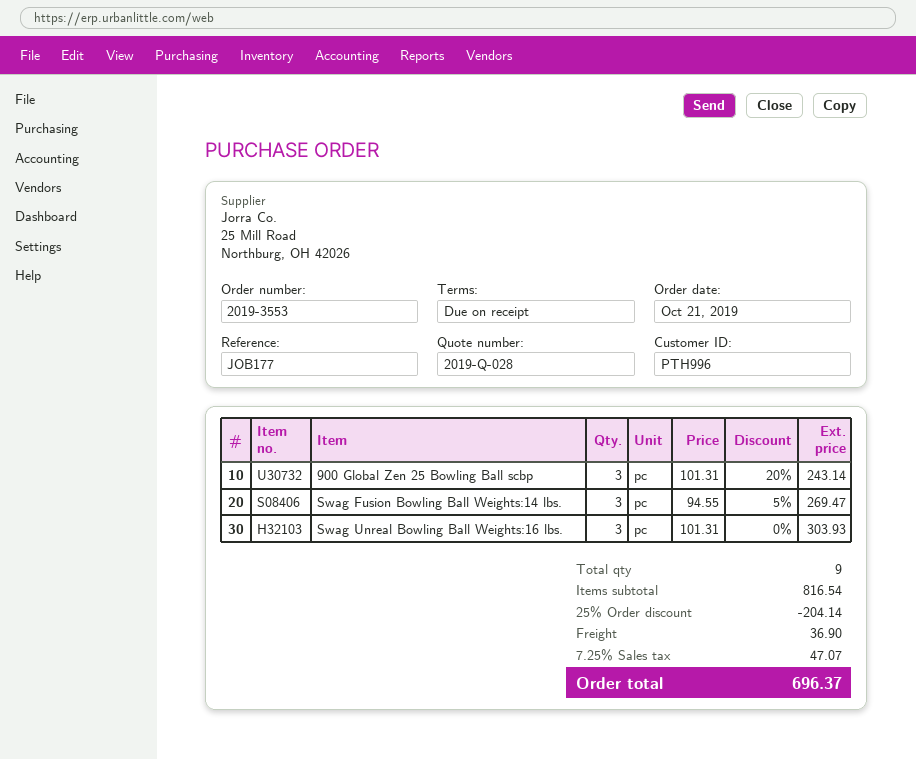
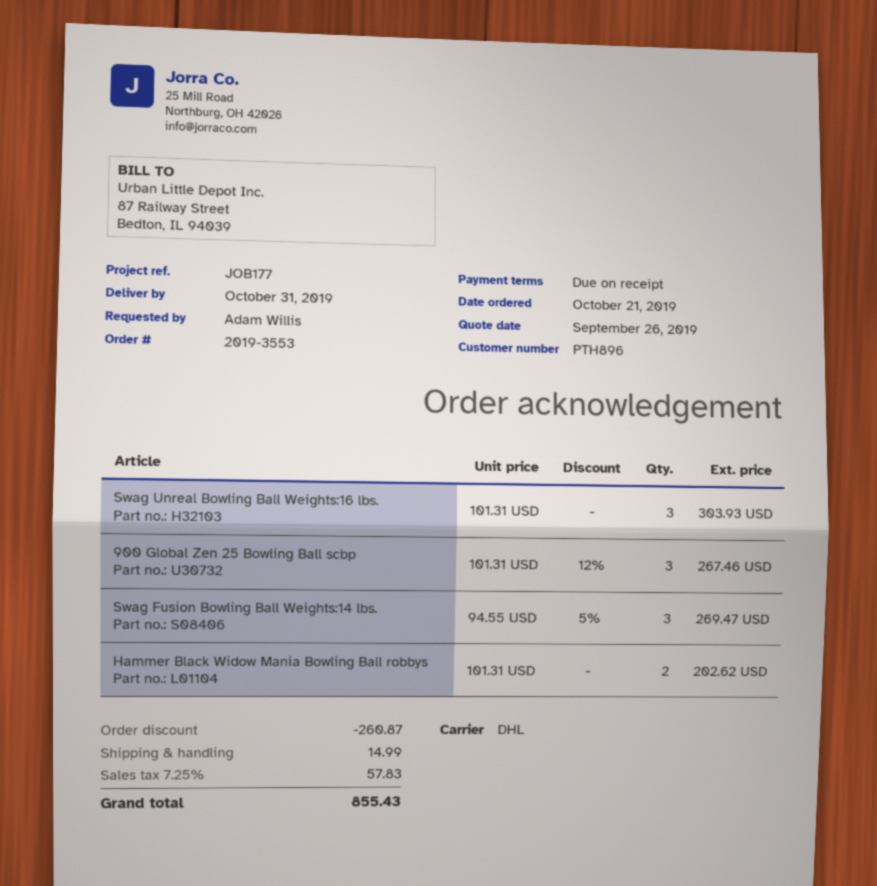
customer number: PTH996 -> PTH896
900 Global Zen 25 Bowling Ball scbp: 3 x 101.31 - 20% = 243.14 -> 3 x 101.31 - 12% = 267.46
Hammer Black Widow Mania Bowling Ball robbys: none -> 2 x 101.31 = 202.62
discount: 204.14 -> 260.87
shipping: 36.90 -> 14.99
tax: 7.25% = 47.07 -> 7.25% = 57.83
total: 696.37 -> 855.43

